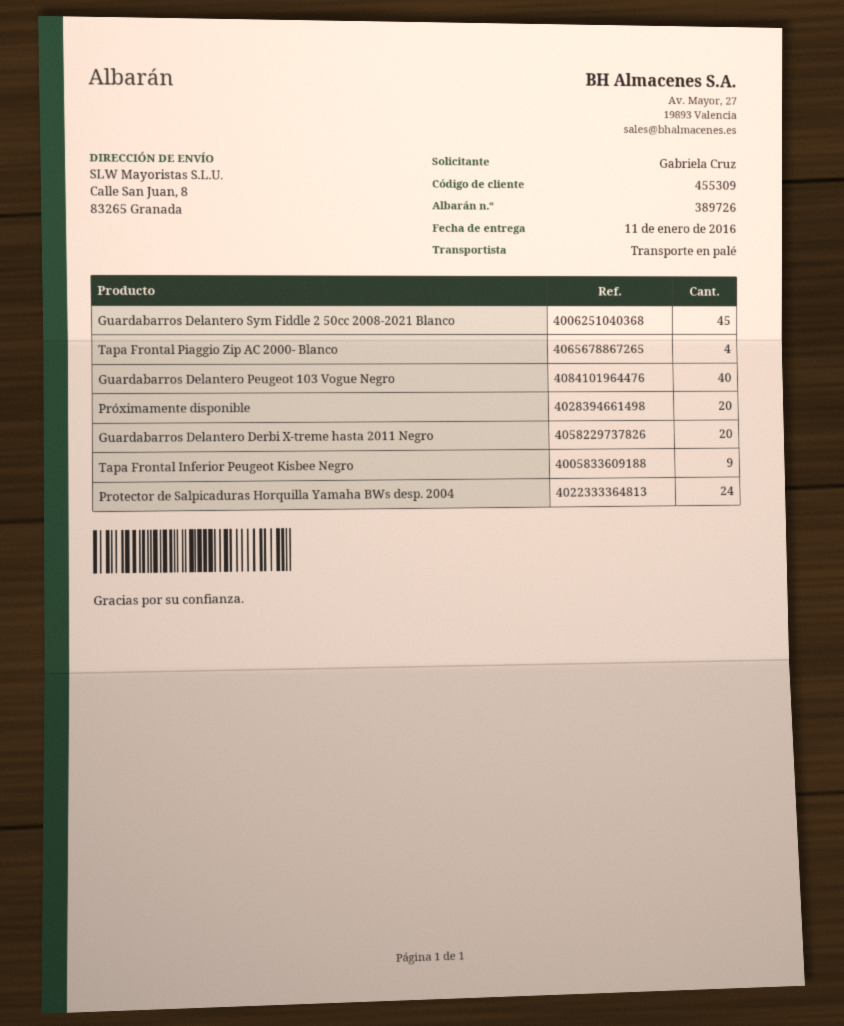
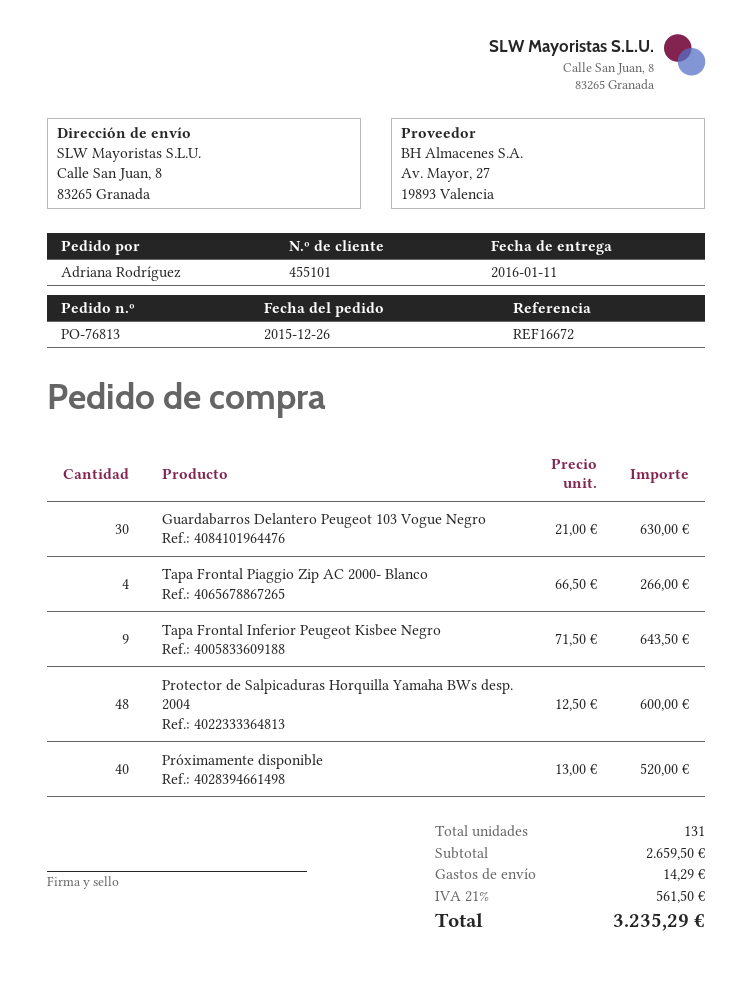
customer number: 455309 -> 455101
ordered by: Gabriela Cruz -> Adriana Rodríguez
Guardabarros Delantero Sym Fiddle 2 50cc 2008-2021 Blanco: 45 -> none
Guardabarros Delantero Peugeot 103 Vogue Negro: 40 -> 30
Próximamente disponible: 20 -> 40
Guardabarros Delantero Derbi X-treme hasta 2011 Negro: 20 -> none
Protector de Salpicaduras Horquilla Yamaha BWs desp. 2004: 24 -> 48

